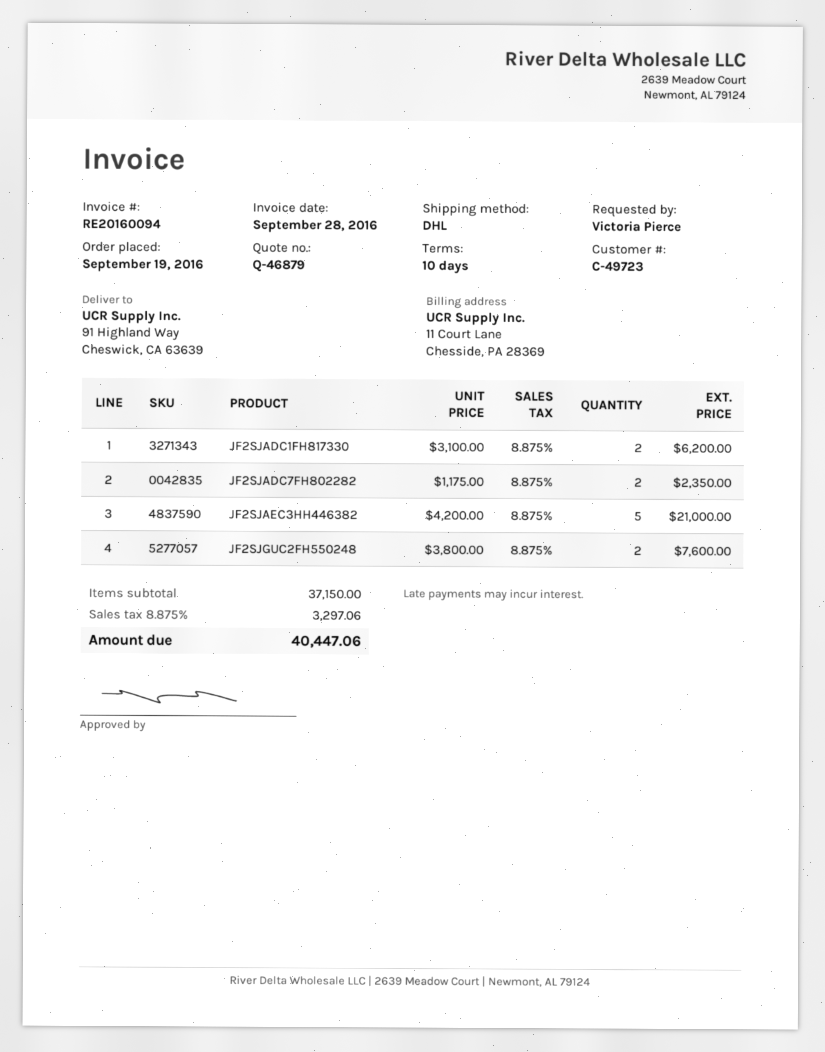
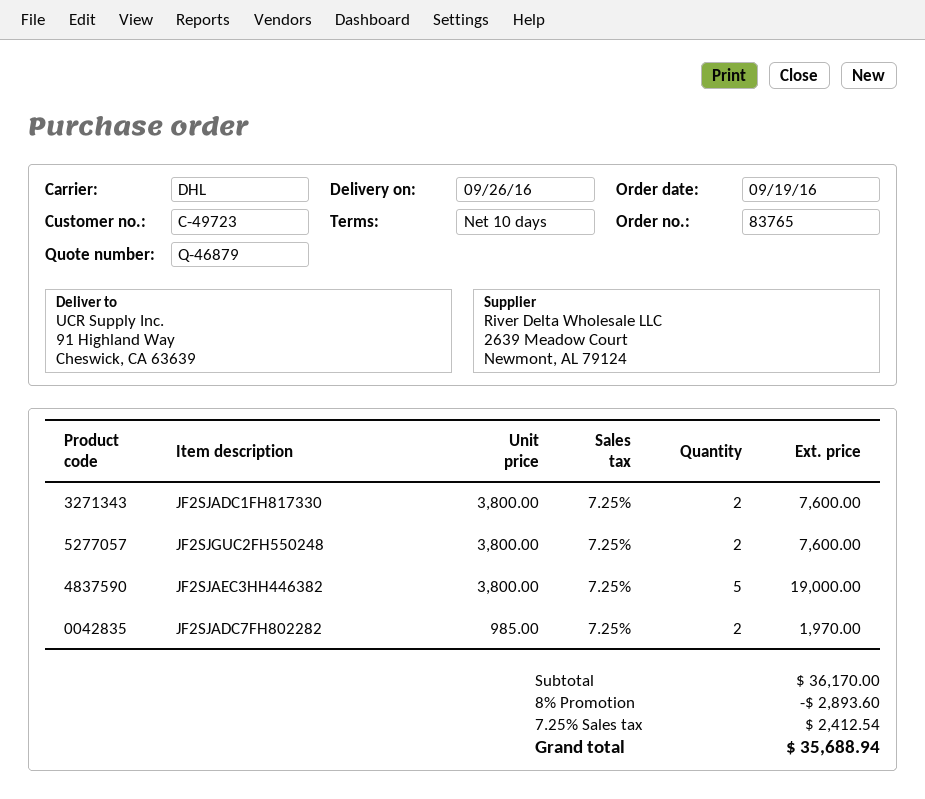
JF2SJADC1FH817330: 2 x 3100.00 = 6200.00 -> 2 x 3800.00 = 7600.00
JF2SJADC7FH802282: 2 x 1175.00 = 2350.00 -> 2 x 985.00 = 1970.00
JF2SJAEC3HH446382: 5 x 4200.00 = 21000.00 -> 5 x 3800.00 = 19000.00
subtotal: 37150.00 -> 36170.00
discount: none -> 8% = 2893.60
tax: 8.875% = 3297.06 -> 7.25% = 2412.54
total: 40447.06 -> 35688.94

